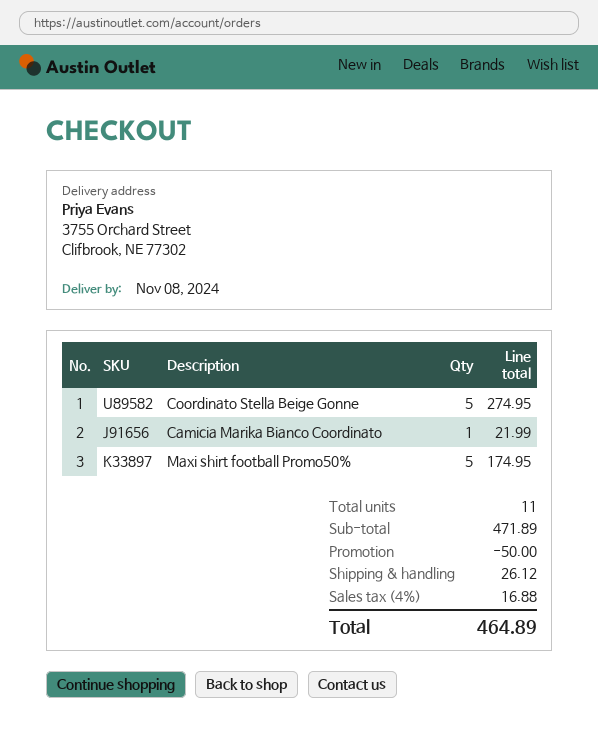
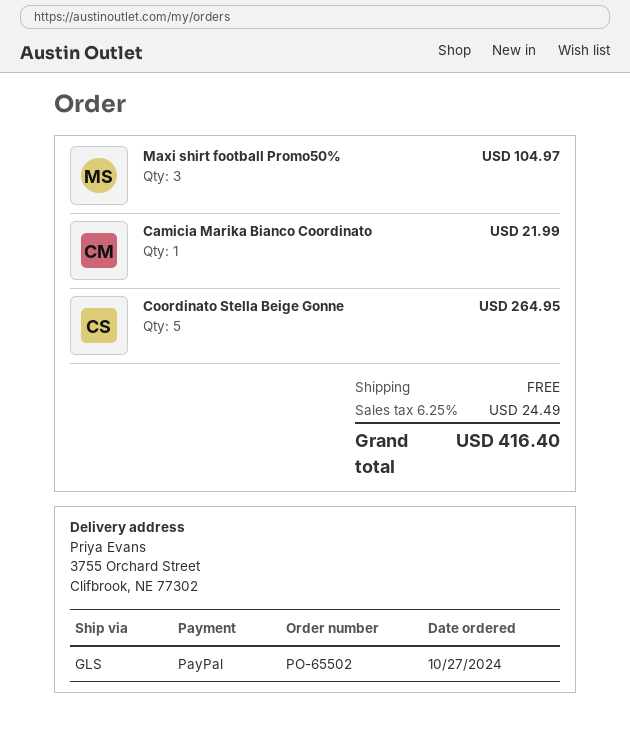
Coordinato Stella Beige Gonne: 5 for 274.95 -> 5 for 264.95
Maxi shirt football Promo50%: 5 for 174.95 -> 3 for 104.97
discount: 50.00 -> none
shipping: 26.12 -> 0.00
tax: 4% = 16.88 -> 6.25% = 24.49
total: 464.89 -> 416.40

